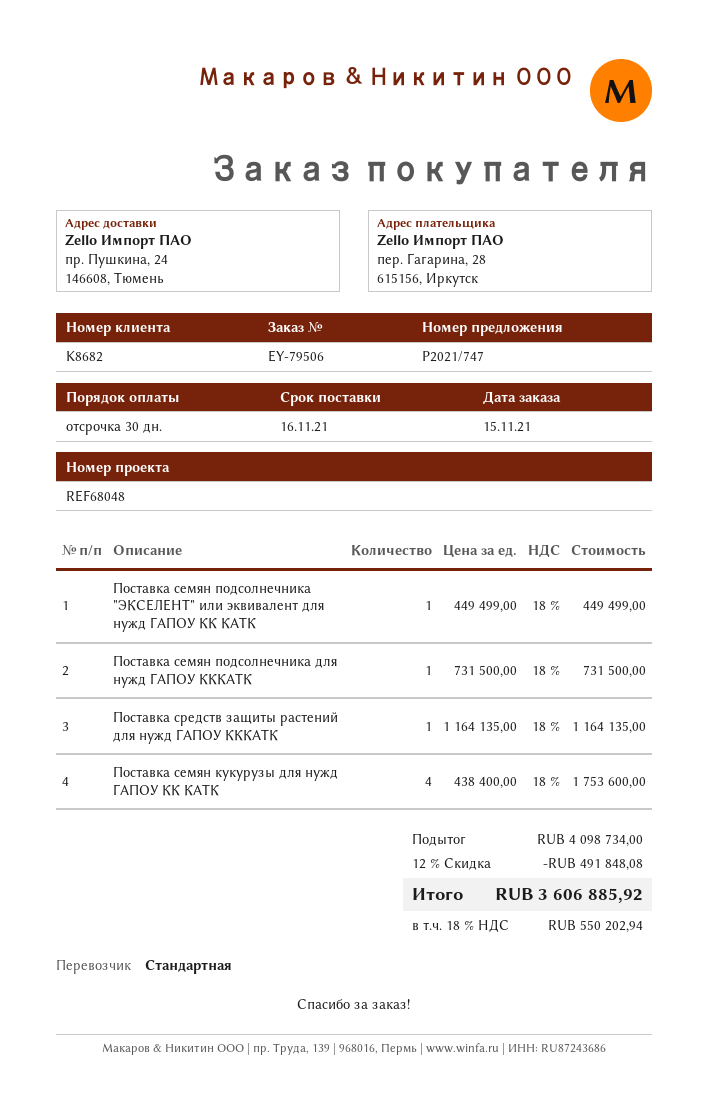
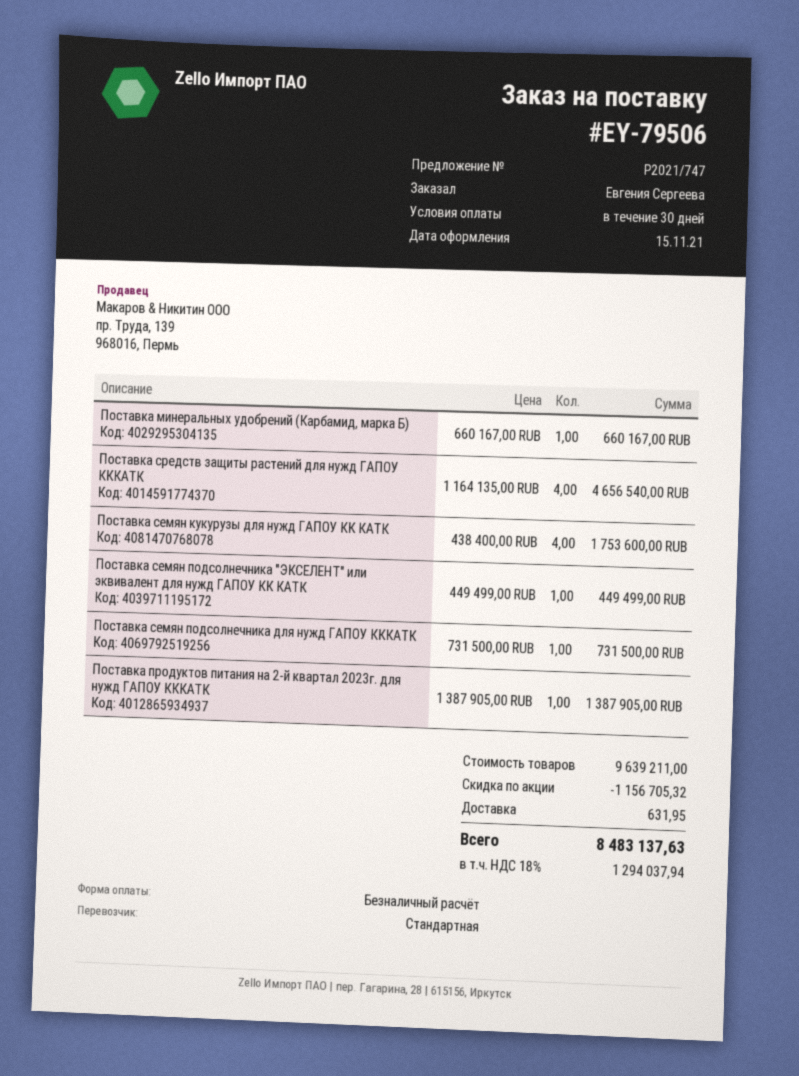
Поставка средств защиты растений для нужд ГАПОУ КККАТК: 1 x 1164135.00 = 1164135.00 -> 4 x 1164135.00 = 4656540.00
Поставка минеральных удобрений (Карбамид, марка Б): none -> 1 x 660167.00 = 660167.00
Поставка продуктов питания на 2-й квартал 2023г. для нужд ГАПОУ КККАТК: none -> 1 x 1387905.00 = 1387905.00
subtotal: 4098734.00 -> 9639211.00
discount: 491848.08 -> 1156705.32
shipping: none -> 631.95
tax: 18% = 550202.94 -> 18% = 1294037.94
total: 3606885.92 -> 8483137.63

